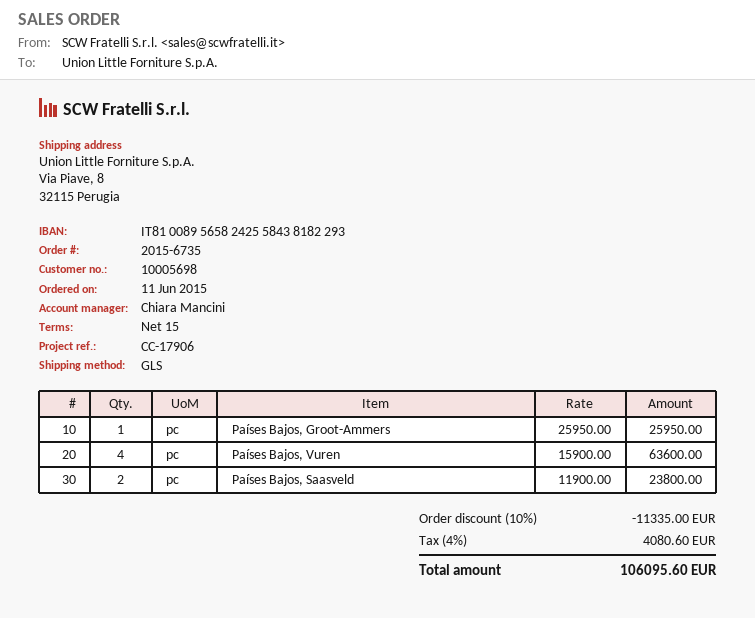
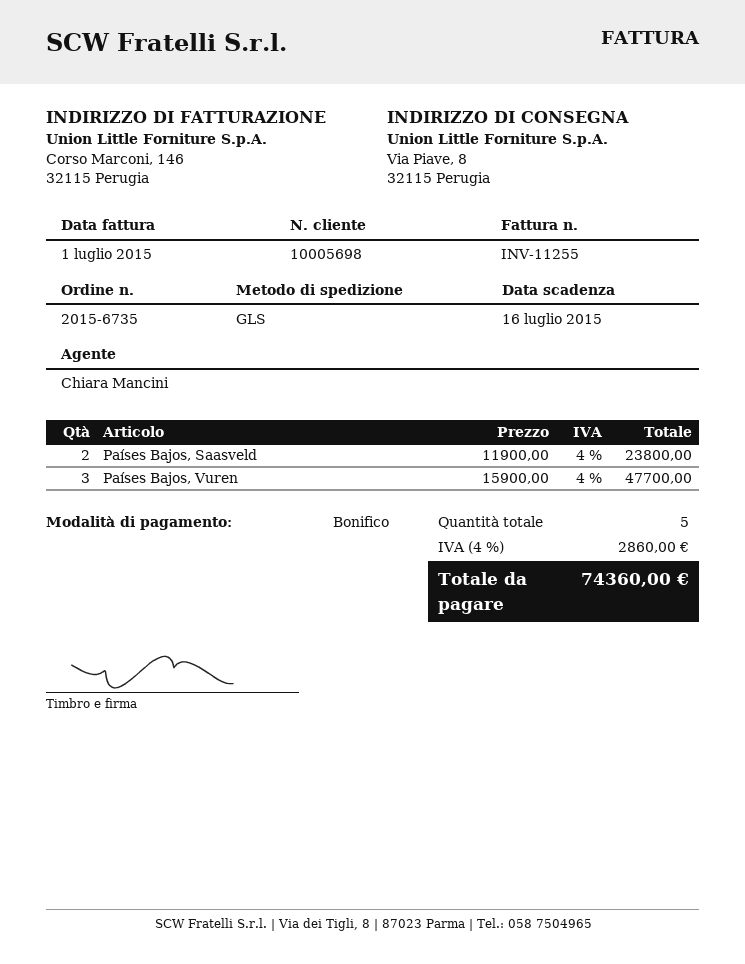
Países Bajos, Groot-Ammers: 1 x 25950.00 = 25950.00 -> none
Países Bajos, Vuren: 4 x 15900.00 = 63600.00 -> 3 x 15900.00 = 47700.00
discount: 10% = 11335.00 -> none
tax: 4% = 4080.60 -> 4% = 2860.00
total: 106095.60 -> 74360.00

